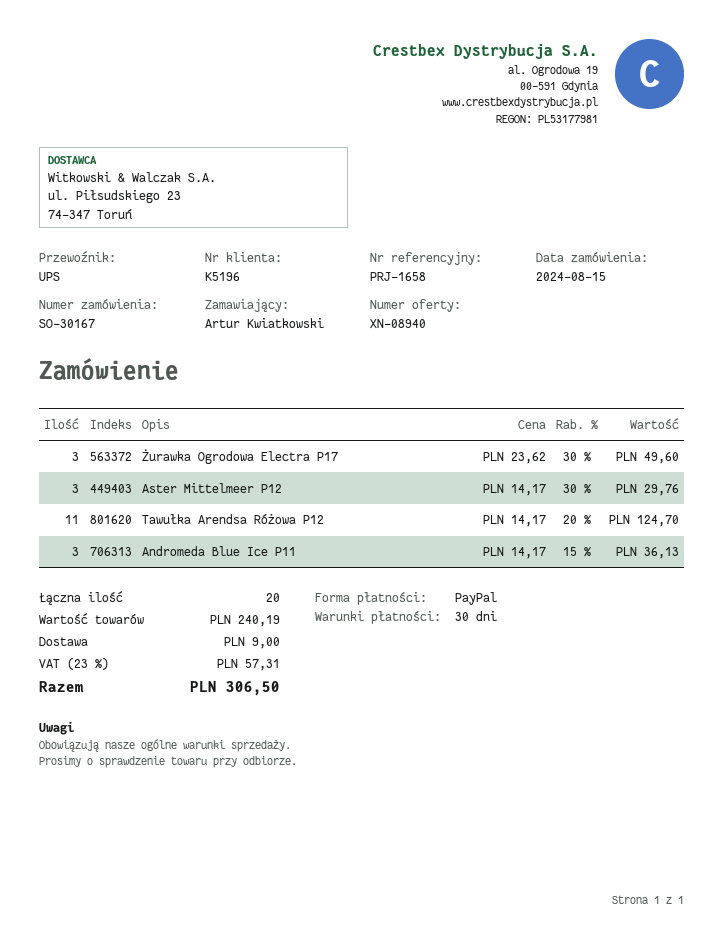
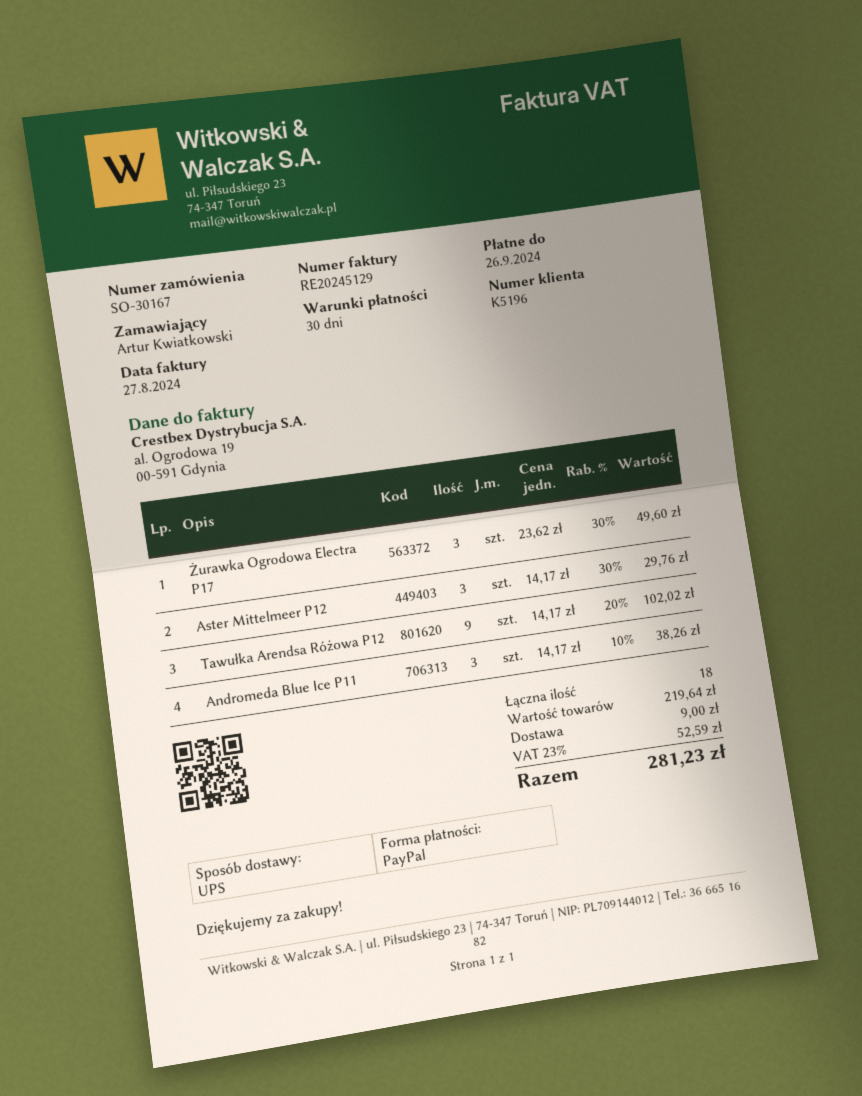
Tawułka Arendsa Różowa P12: 11 x 14.17 - 20% = 124.70 -> 9 x 14.17 - 20% = 102.02
Andromeda Blue Ice P11: 3 x 14.17 - 15% = 36.13 -> 3 x 14.17 - 10% = 38.26
total quantity: 20 -> 18
subtotal: 240.19 -> 219.64
tax: 23% = 57.31 -> 23% = 52.59
total: 306.50 -> 281.23

